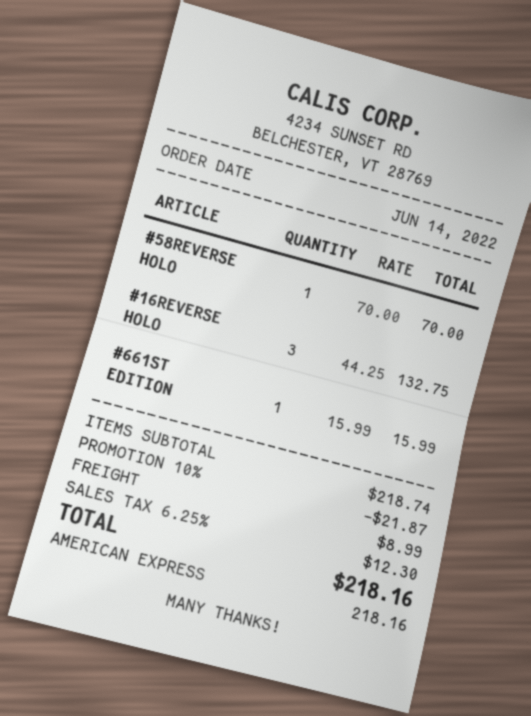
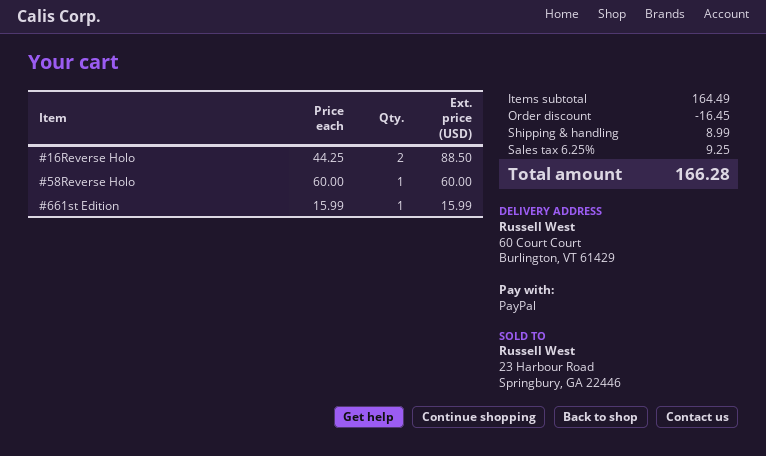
payment method: American Express -> PayPal
#58REVERSE HOLO: 1 x 70.00 = 70.00 -> 1 x 60.00 = 60.00
#16REVERSE HOLO: 3 x 44.25 = 132.75 -> 2 x 44.25 = 88.50
subtotal: 218.74 -> 164.49
discount: 21.87 -> 16.45
tax: 6.25% = 12.30 -> 6.25% = 9.25
total: 218.16 -> 166.28

